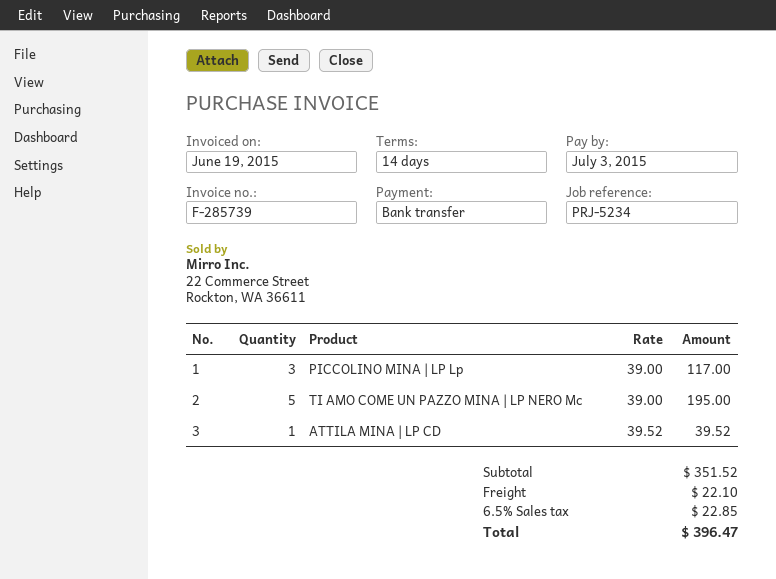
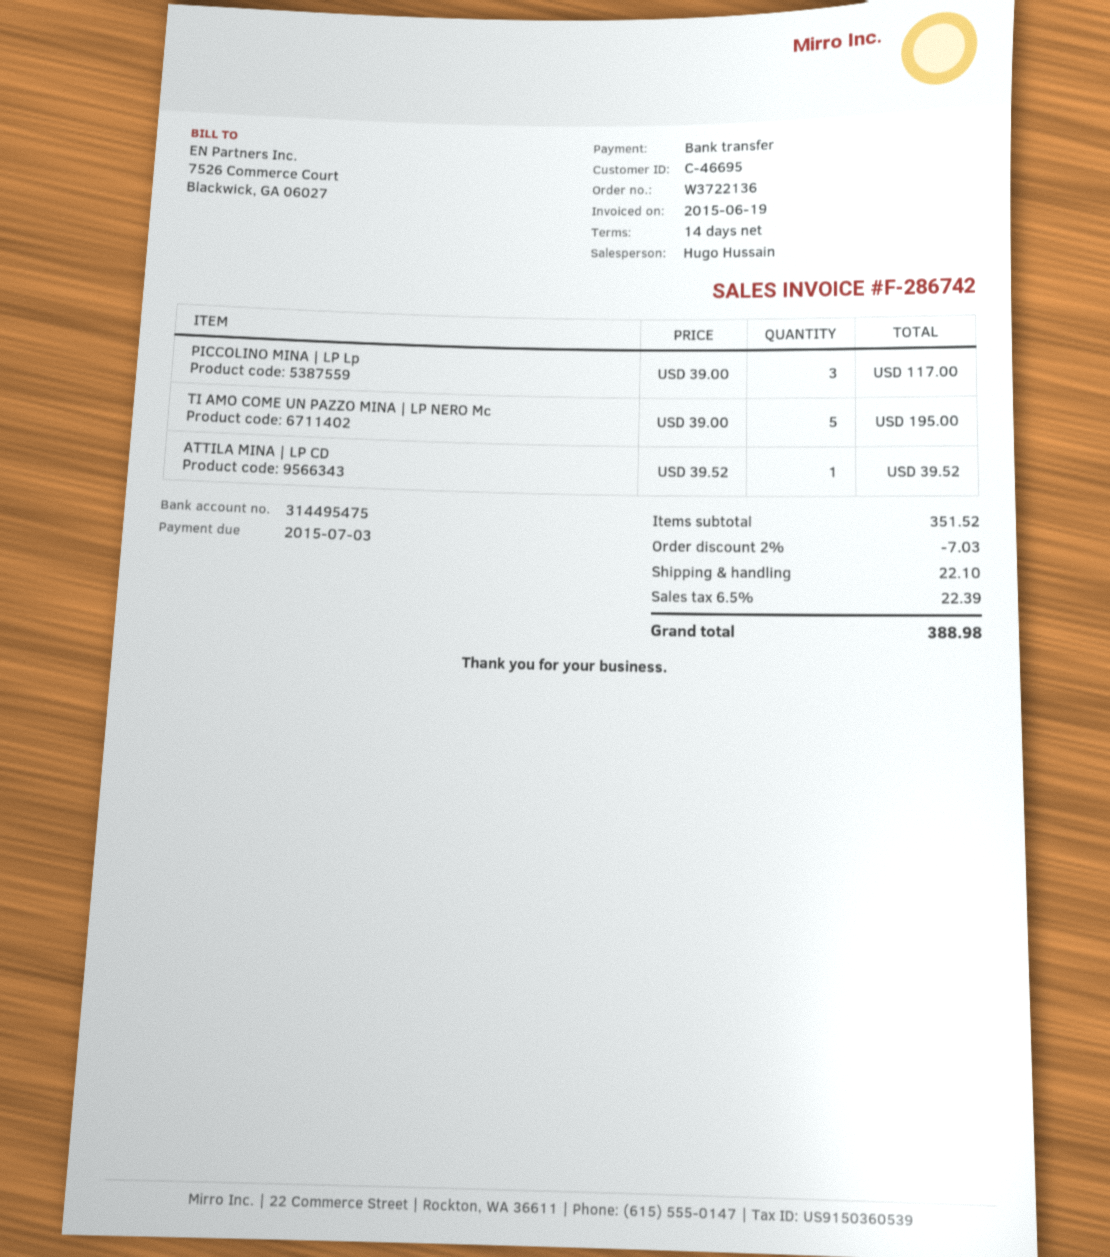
invoice number: F-285739 -> F-286742
discount: none -> 2% = 7.03
tax: 6.5% = 22.85 -> 6.5% = 22.39
total: 396.47 -> 388.98

